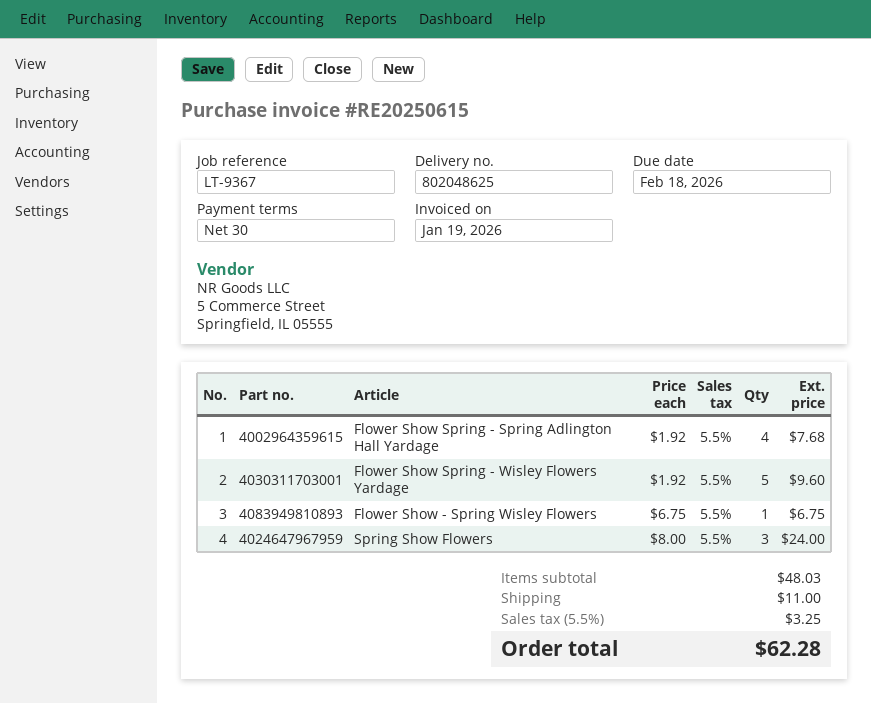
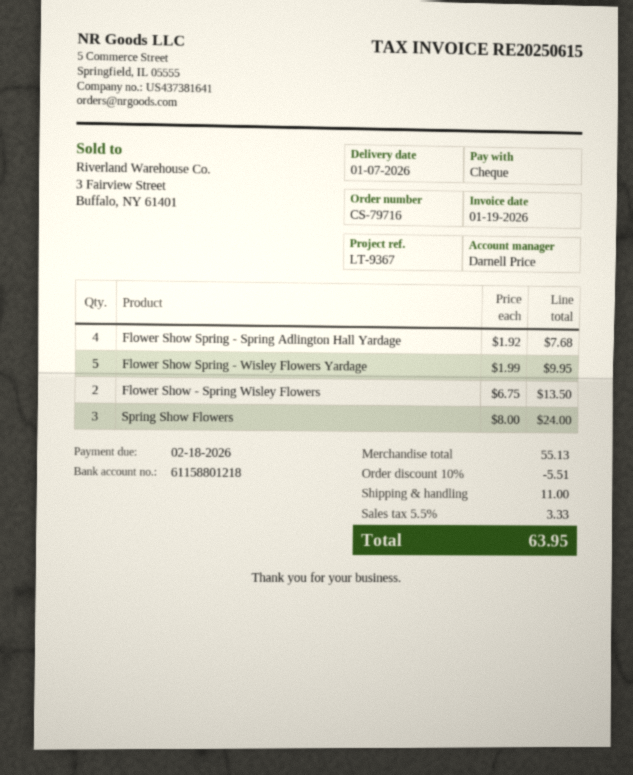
Flower Show Spring - Wisley Flowers Yardage: 5 x 1.92 = 9.60 -> 5 x 1.99 = 9.95
Flower Show - Spring Wisley Flowers: 1 x 6.75 = 6.75 -> 2 x 6.75 = 13.50
subtotal: 48.03 -> 55.13
discount: none -> 10% = 5.51
tax: 5.5% = 3.25 -> 5.5% = 3.33
total: 62.28 -> 63.95

